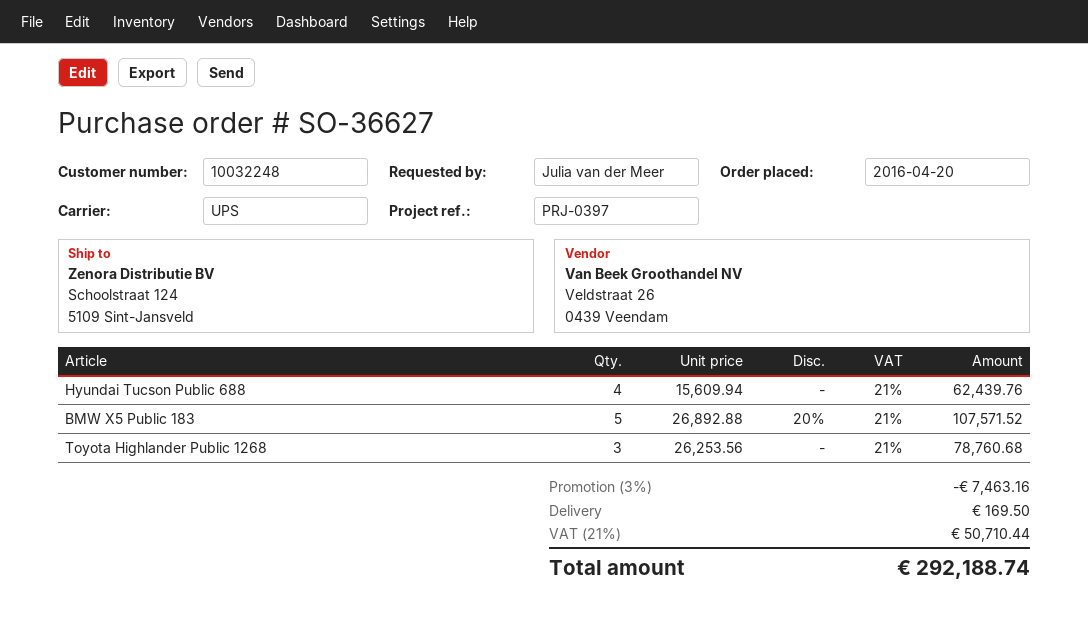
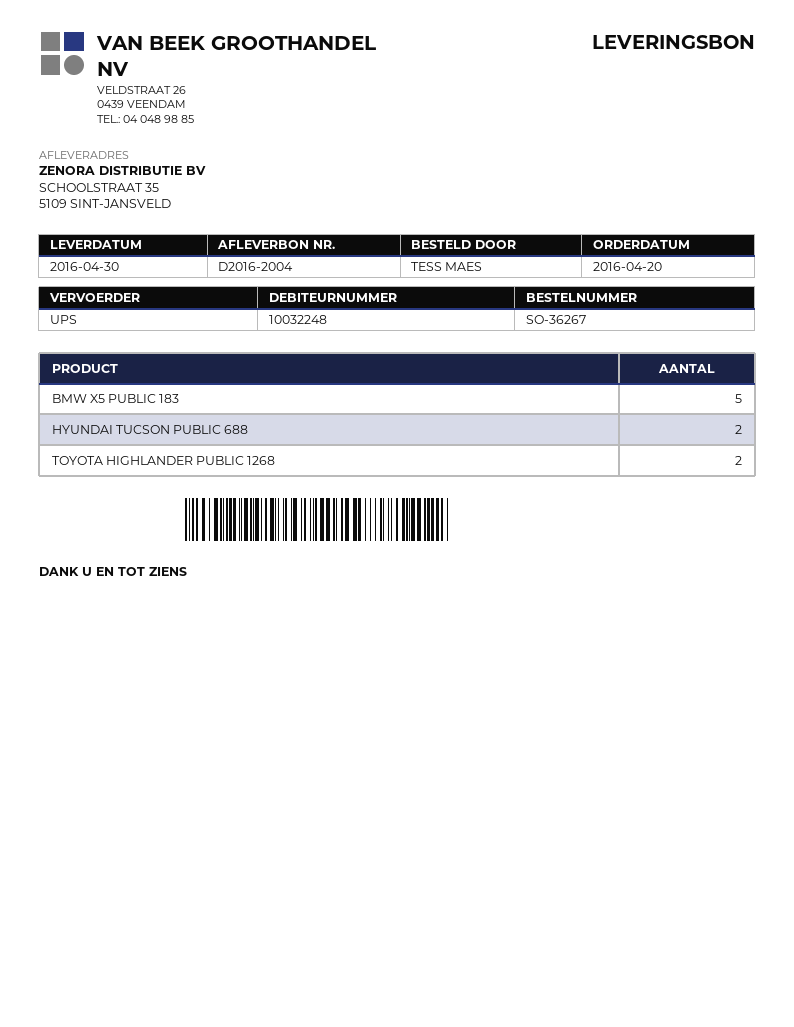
order number: SO-36627 -> SO-36267
ordered by: Julia van der Meer -> TESS MAES
ship to: Schoolstraat 124, 5109 Sint-Jansveld -> SCHOOLSTRAAT 35, 5109 SINT-JANSVELD
Hyundai Tucson Public 688: 4 -> 2
Toyota Highlander Public 1268: 3 -> 2

